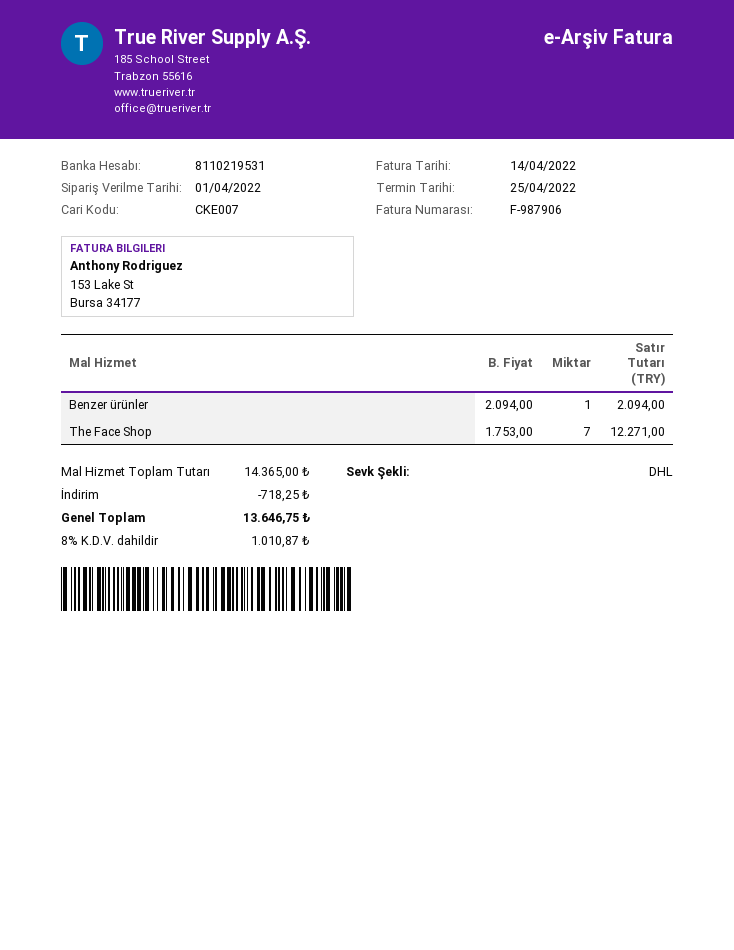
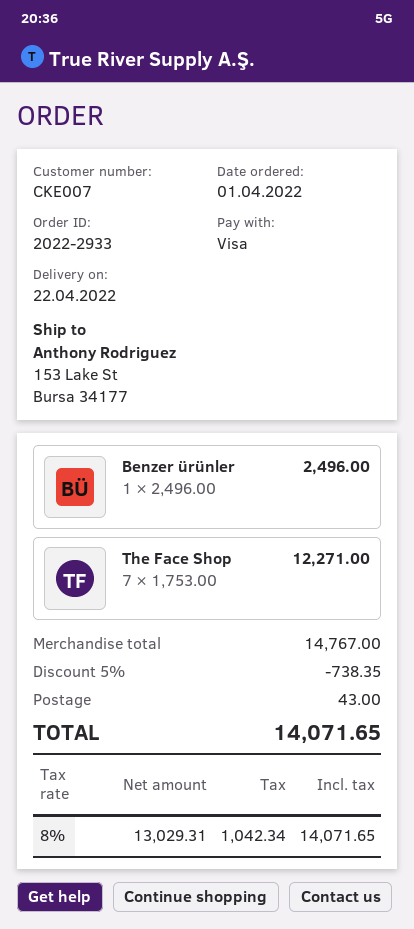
delivery date: 2022-04-25 -> 2022-04-22
Benzer ürünler: 1 x 2094.00 = 2094.00 -> 1 x 2496.00 = 2496.00
subtotal: 14365.00 -> 14767.00
discount: 718.25 -> 738.35
shipping: none -> 43.00
tax: 8% = 1010.87 -> 8% = 1042.34
total: 13646.75 -> 14071.65

